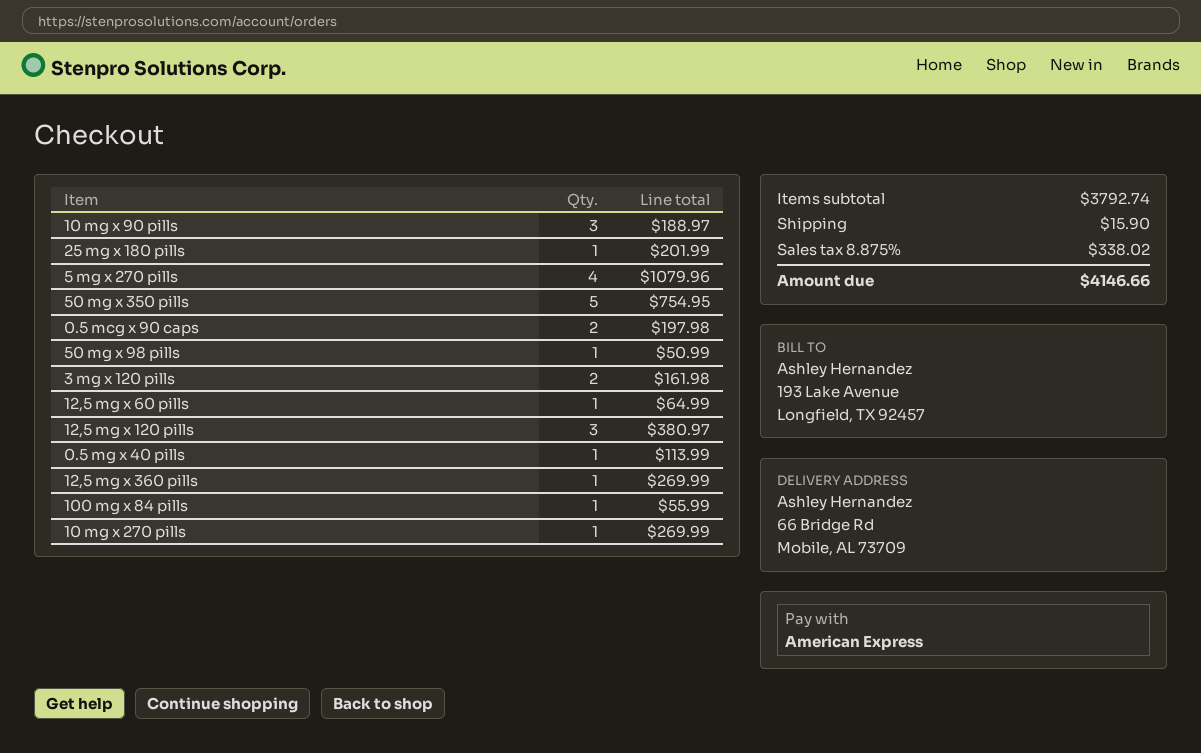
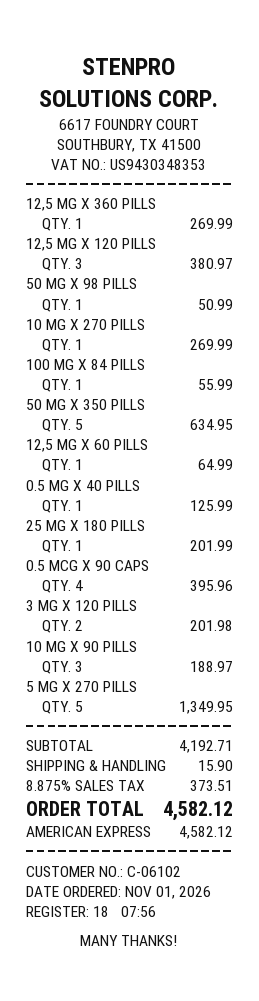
5 mg x 270 pills: 4 for 1079.96 -> 5 for 1349.95
50 mg x 350 pills: 5 for 754.95 -> 5 for 634.95
0.5 mcg x 90 caps: 2 for 197.98 -> 4 for 395.96
3 mg x 120 pills: 2 for 161.98 -> 2 for 201.98
0.5 mg x 40 pills: 1 for 113.99 -> 1 for 125.99
subtotal: 3792.74 -> 4192.71
tax: 8.875% = 338.02 -> 8.875% = 373.51
total: 4146.66 -> 4582.12

